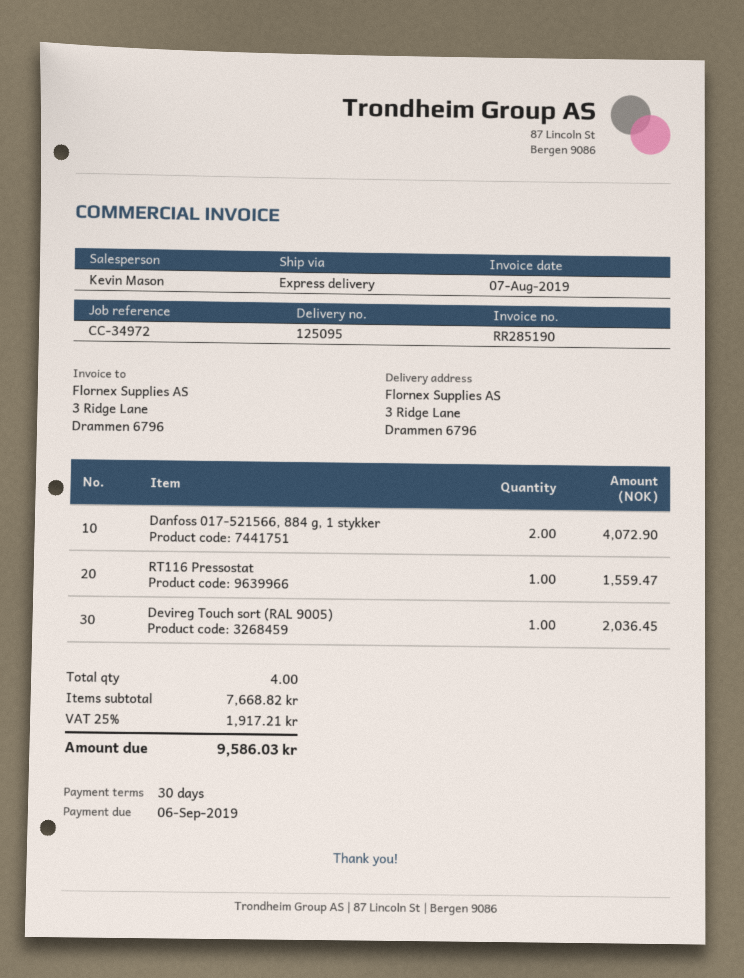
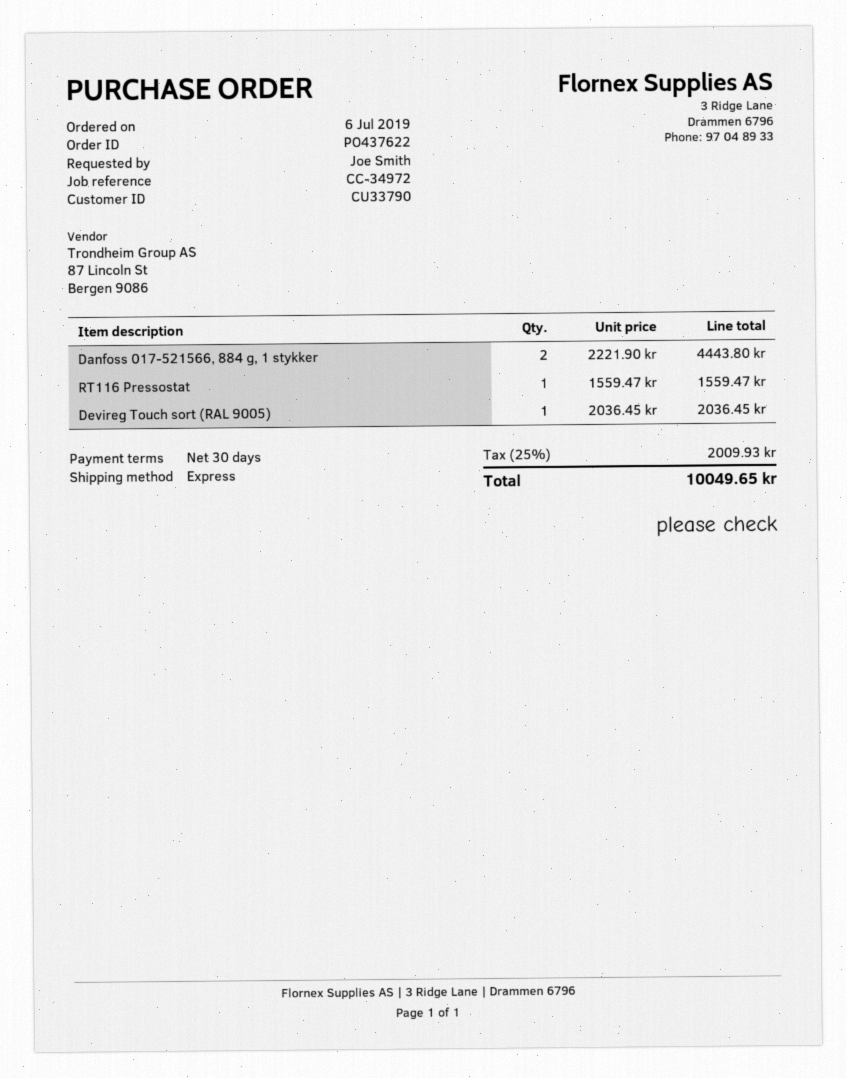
Danfoss 017-521566, 884 g, 1 stykker: 2 for 4072.90 -> 2 for 4443.80
tax: 25% = 1917.21 -> 25% = 2009.93
total: 9586.03 -> 10049.65

